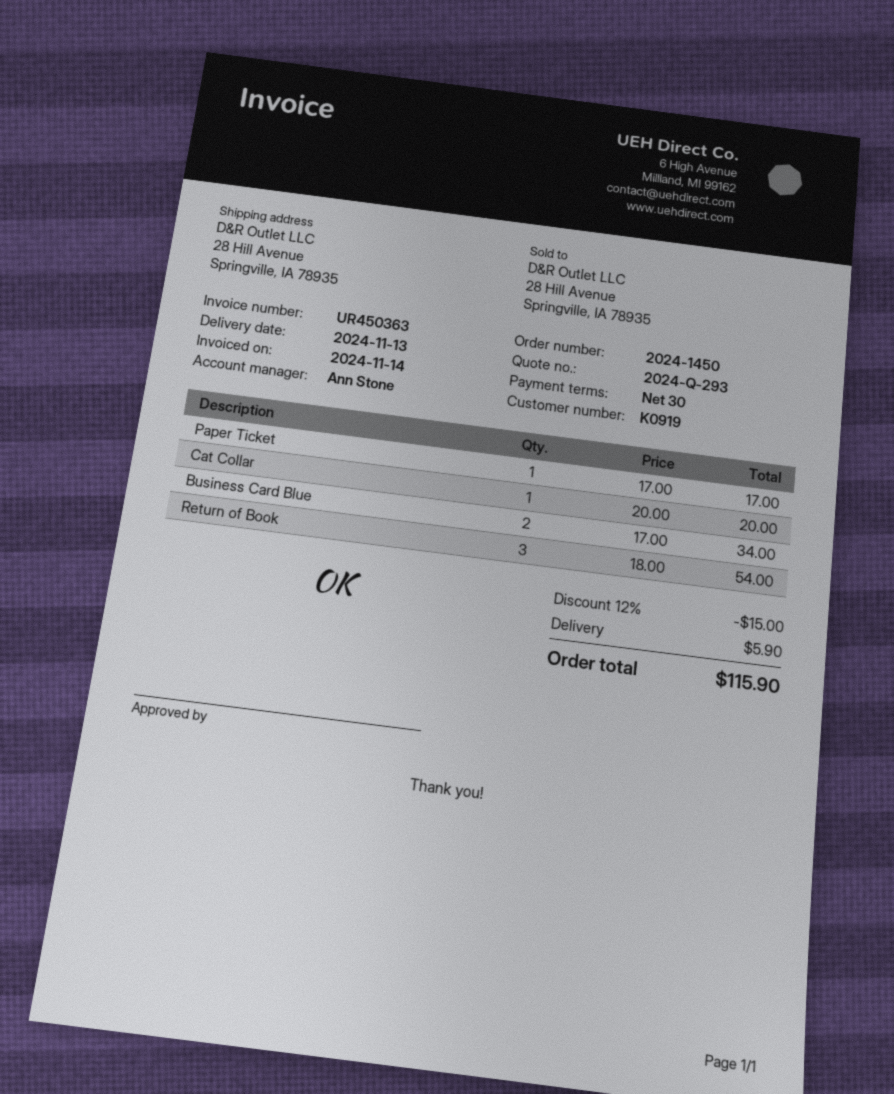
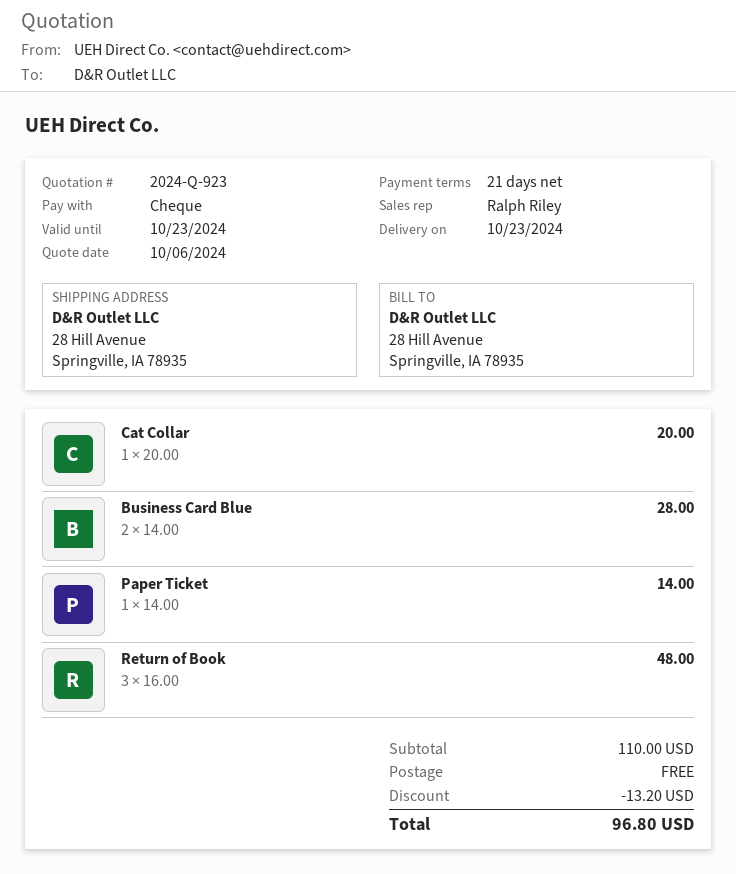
quote number: 2024-Q-293 -> 2024-Q-923
delivery date: 2024-11-13 -> 2024-10-23
payment terms: 30 days -> 21 days
sales rep: Ann Stone -> Ralph Riley
Paper Ticket: 1 x 17.00 = 17.00 -> 1 x 14.00 = 14.00
Business Card Blue: 2 x 17.00 = 34.00 -> 2 x 14.00 = 28.00
Return of Book: 3 x 18.00 = 54.00 -> 3 x 16.00 = 48.00
discount: 15.00 -> 13.20
shipping: 5.90 -> 0.00
total: 115.90 -> 96.80

